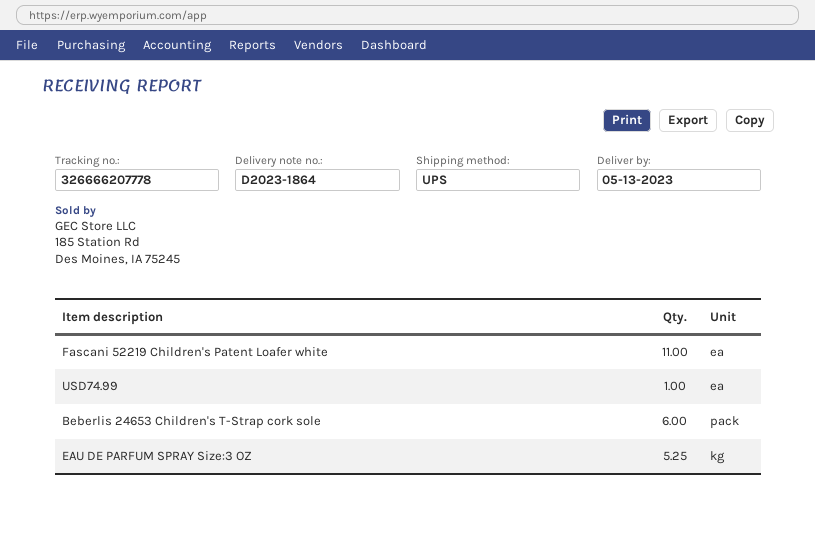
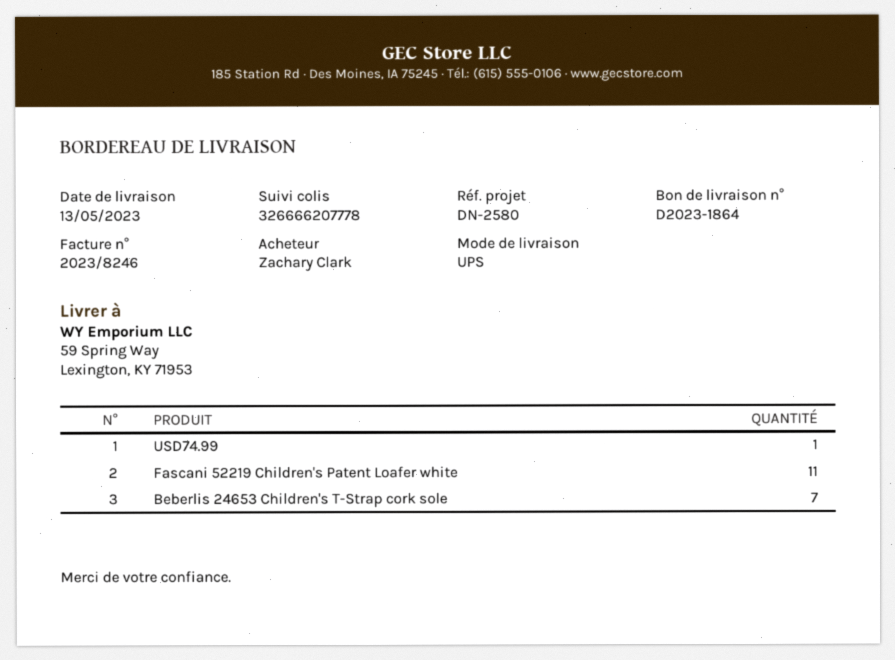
Beberlis 24653 Children's T-Strap cork sole: 6 -> 7
EAU DE PARFUM SPRAY Size:3 OZ: 5.25 -> none

